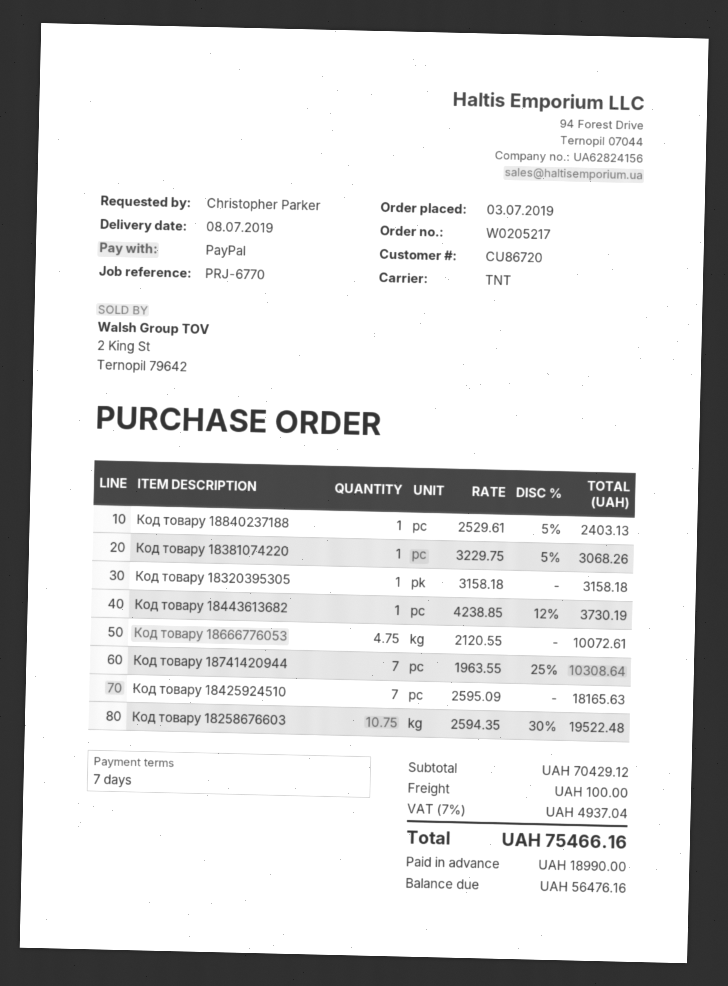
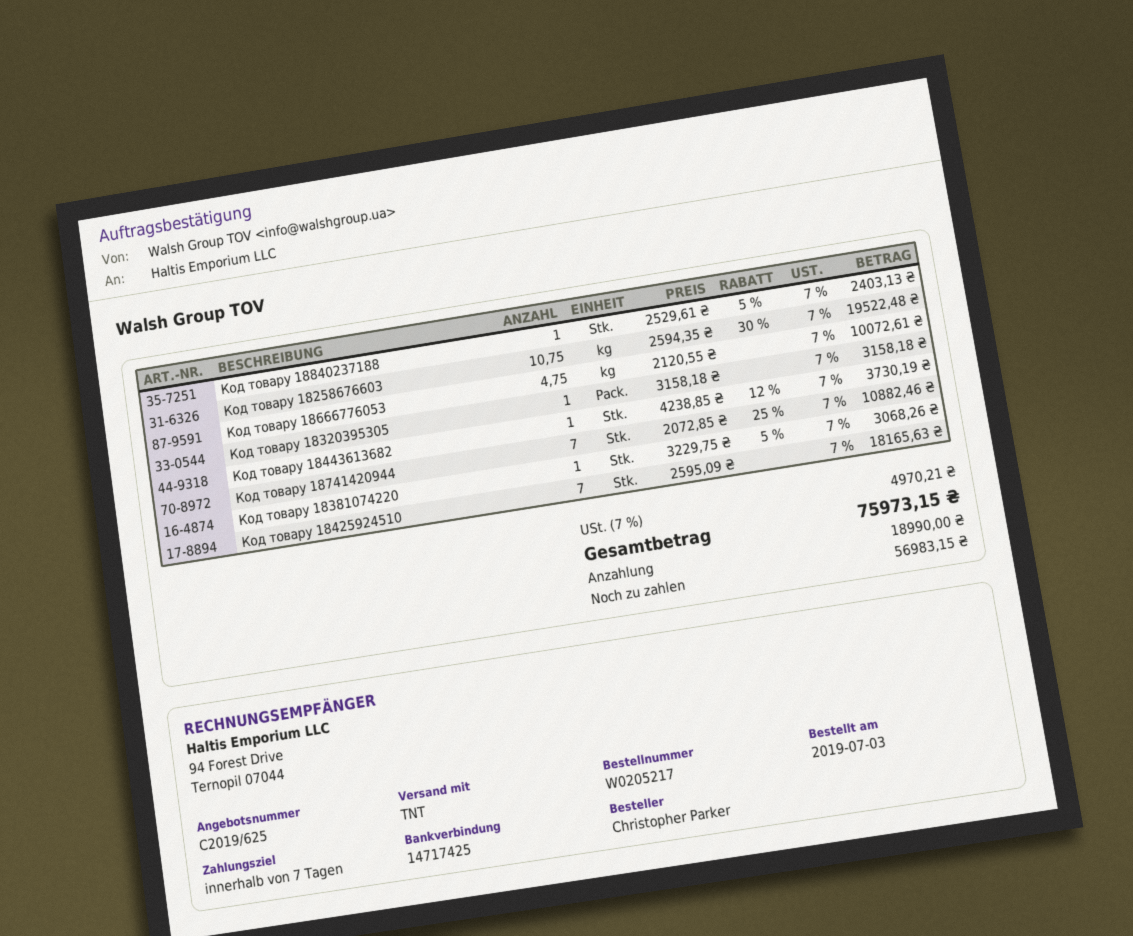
Код товару 18741420944: 7 x 1963.55 - 25% = 10308.64 -> 7 x 2072.85 - 25% = 10882.46
shipping: 100.00 -> none
tax: 7% = 4937.04 -> 7% = 4970.21
total: 75466.16 -> 75973.15
balance: 56476.16 -> 56983.15

